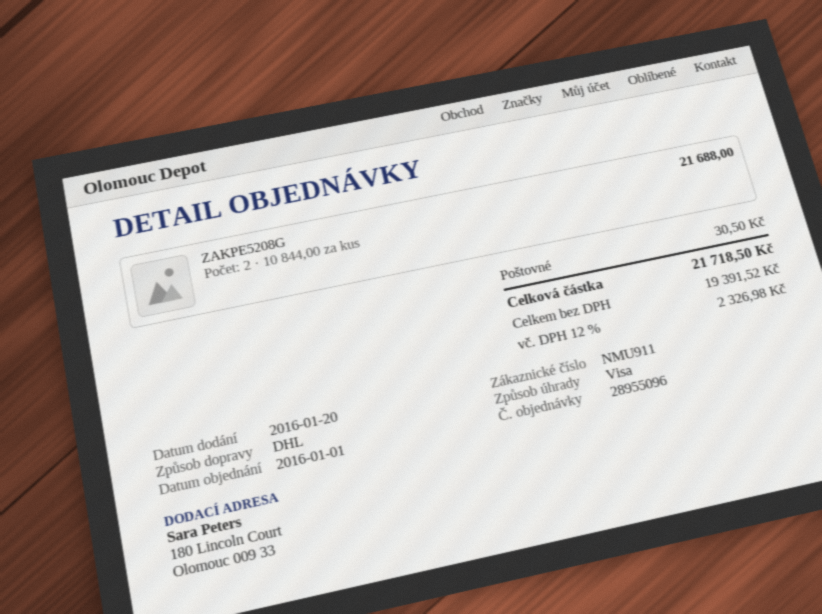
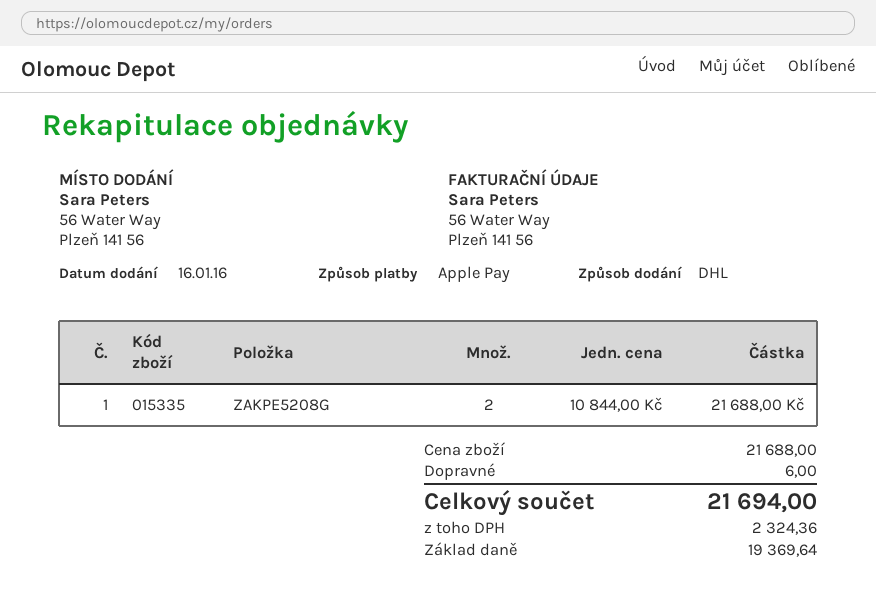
delivery date: 2016-01-20 -> 2016-01-16
payment method: Visa -> Apple Pay
ship to: 180 Lincoln Court, Olomouc 009 33 -> 56 Water Way, Plzeň 141 56
shipping: 30.50 -> 6.00
net: 19391.52 -> 19369.64
tax: 2326.98 -> 2324.36
total: 21718.50 -> 21694.00

